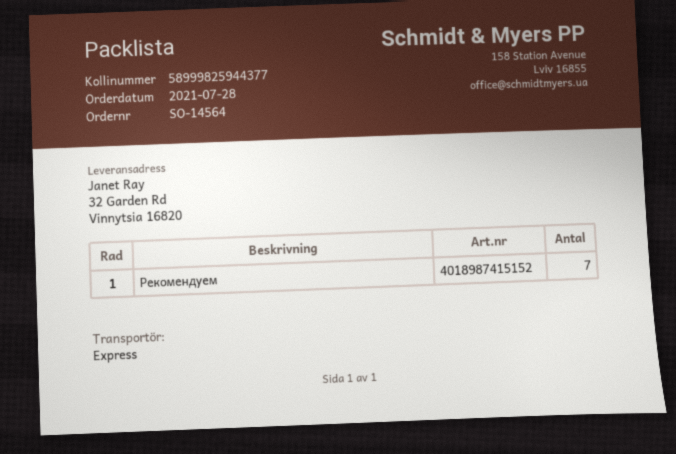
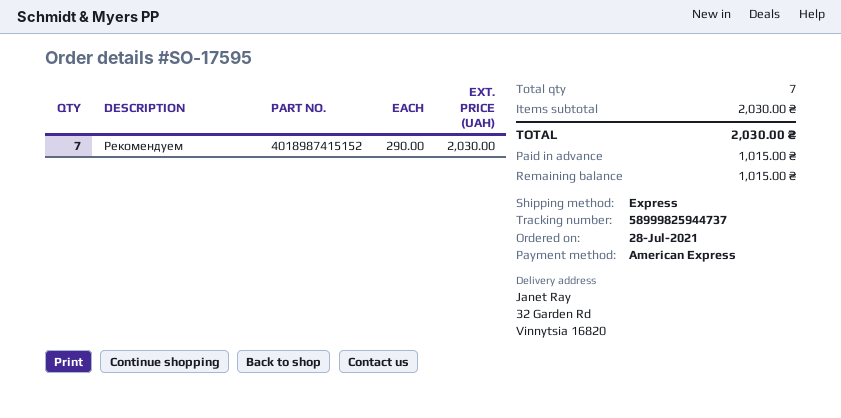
order number: SO-14564 -> SO-17595
tracking number: 58999825944377 -> 58999825944737

